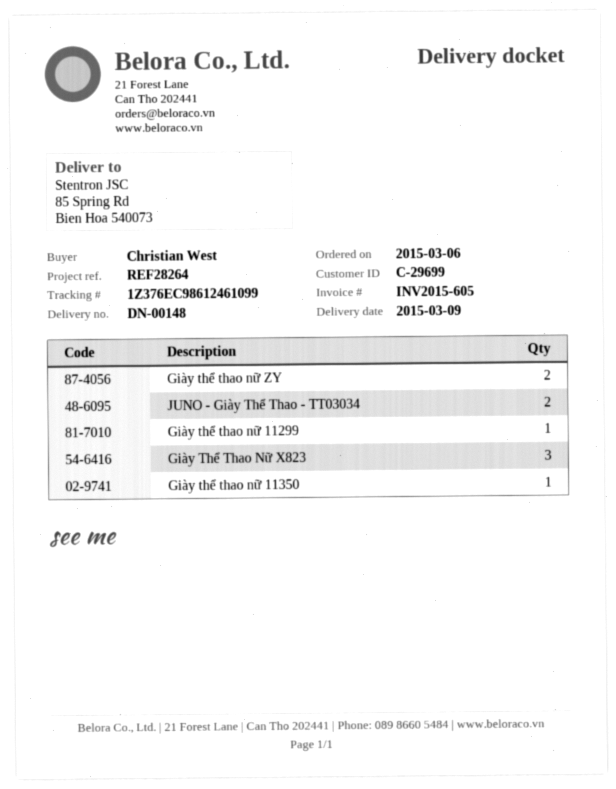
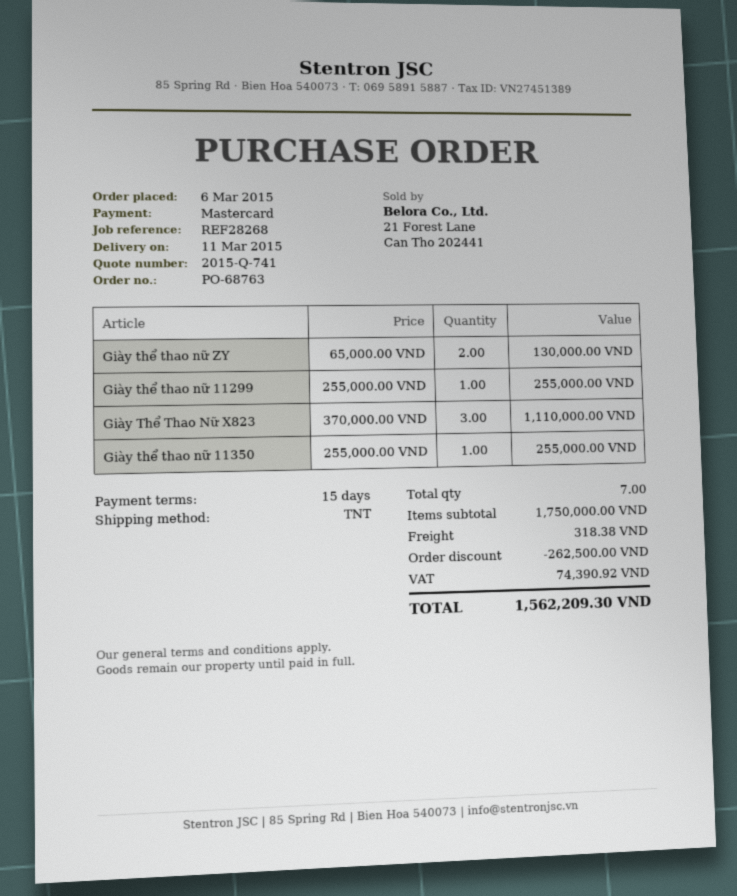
delivery date: 2015-03-09 -> 2015-03-11
reference: REF28264 -> REF28268
JUNO - Giày Thể Thao - TT03034: 2 -> none

